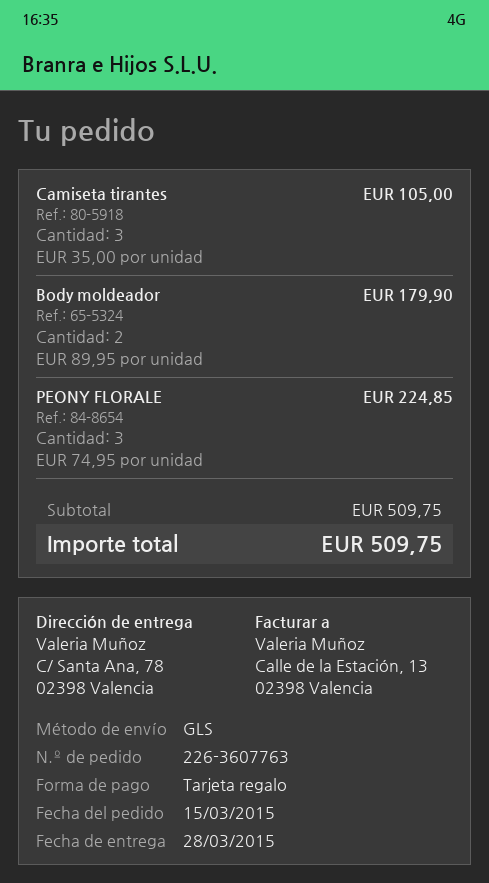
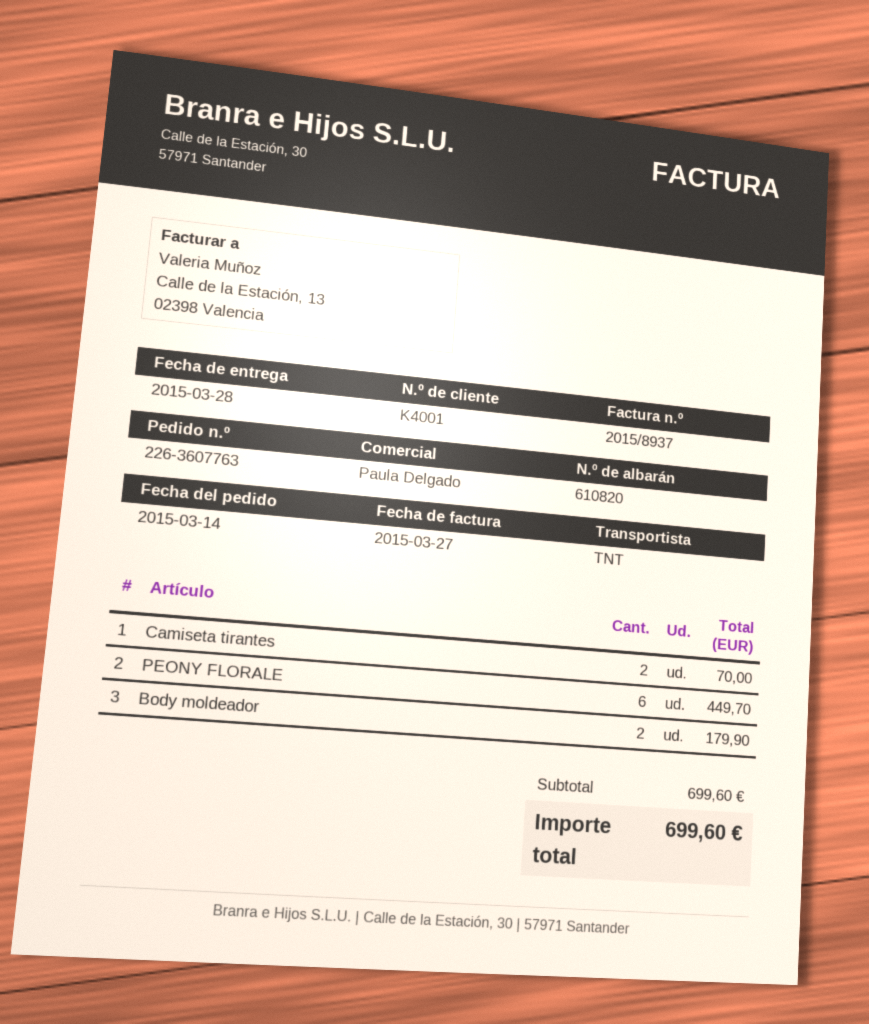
order date: 2015-03-15 -> 2015-03-14
shipping method: GLS -> TNT
Camiseta tirantes: 3 for 105.00 -> 2 for 70.00
PEONY FLORALE: 3 for 224.85 -> 6 for 449.70
subtotal: 509.75 -> 699.60
total: 509.75 -> 699.60

